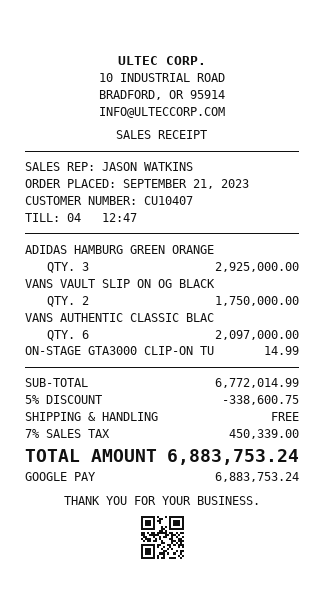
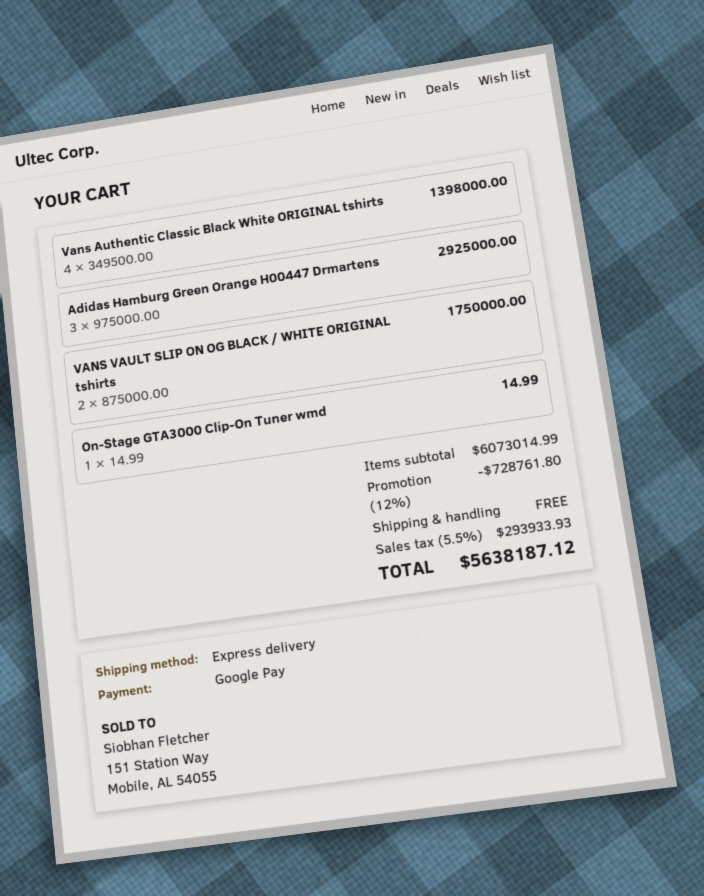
VANS AUTHENTIC CLASSIC BLAC: 6 for 2097000.00 -> 4 for 1398000.00
subtotal: 6772014.99 -> 6073014.99
discount: 5% = 338600.75 -> 12% = 728761.80
tax: 7% = 450339.00 -> 5.5% = 293933.93
total: 6883753.24 -> 5638187.12

